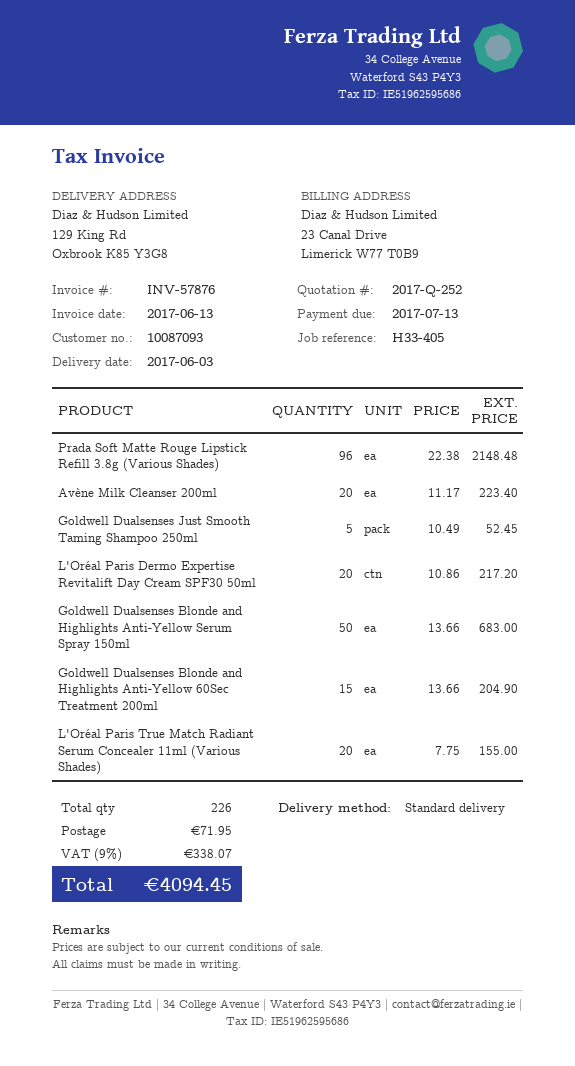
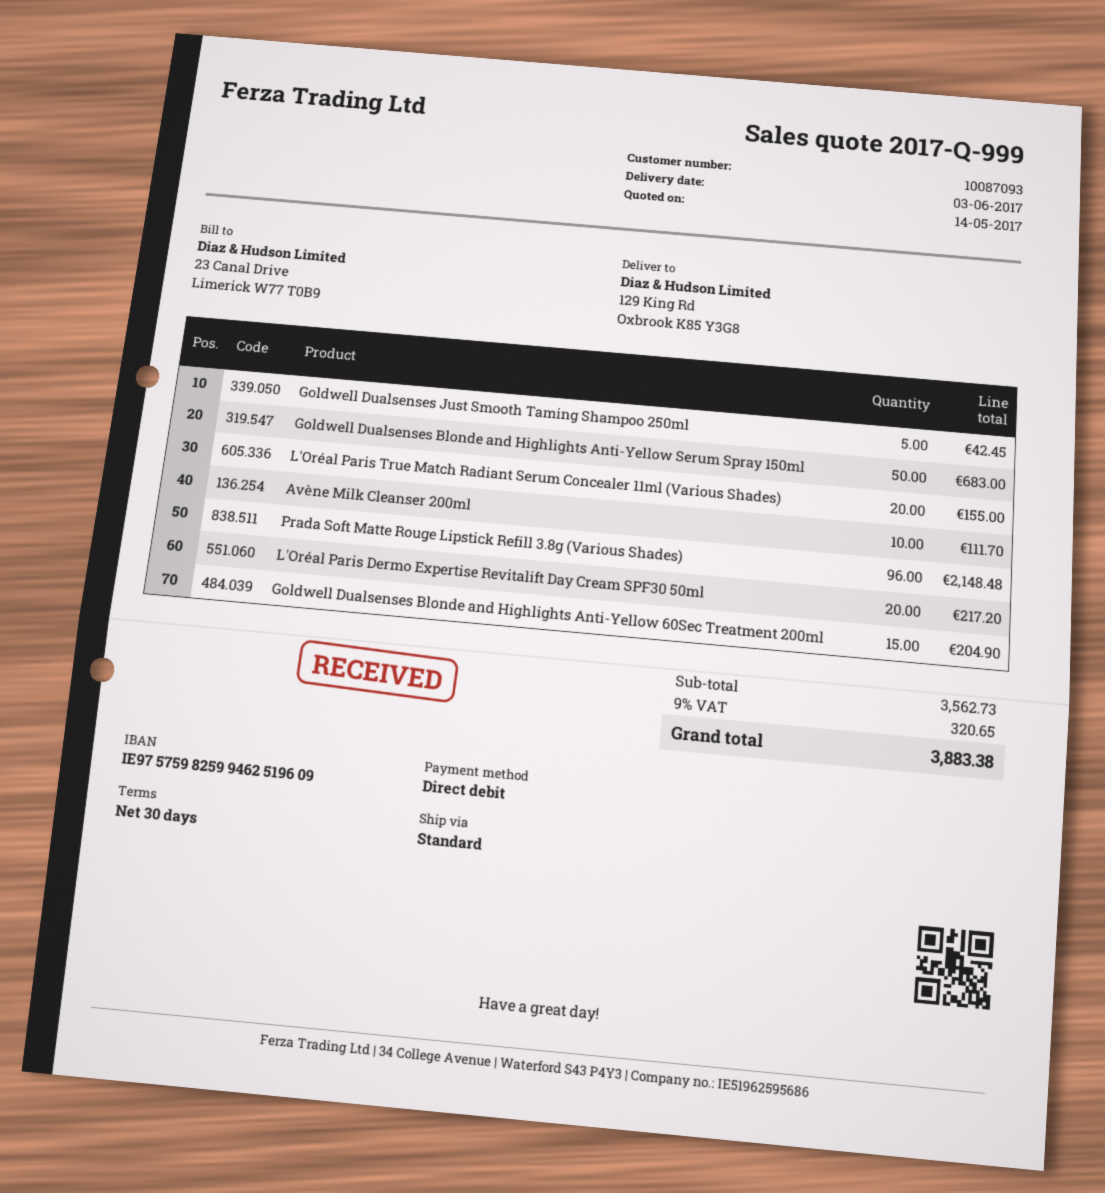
quote number: 2017-Q-252 -> 2017-Q-999
Avène Milk Cleanser 200ml: 20 for 223.40 -> 10 for 111.70
Goldwell Dualsenses Just Smooth Taming Shampoo 250ml: 5 for 52.45 -> 5 for 42.45
shipping: 71.95 -> none
tax: 9% = 338.07 -> 9% = 320.65
total: 4094.45 -> 3883.38

